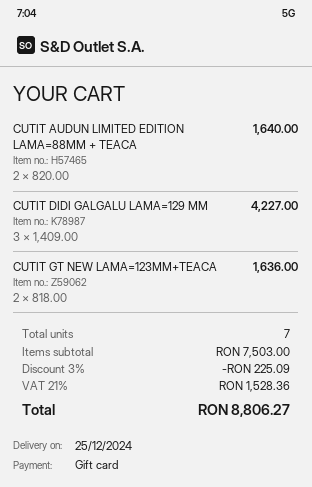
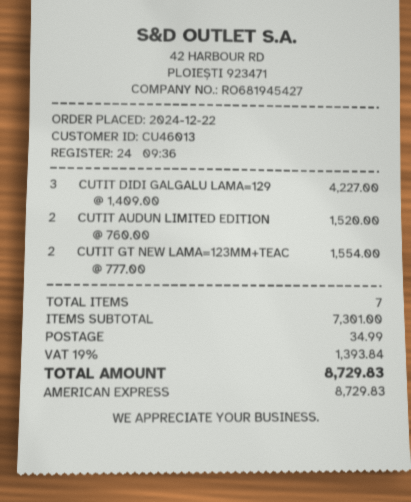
payment method: gift card -> American Express
CUTIT AUDUN LIMITED EDITION LAMA=88MM + TEACA: 2 x 820.00 = 1640.00 -> 2 x 760.00 = 1520.00
CUTIT GT NEW LAMA=123MM+TEACA: 2 x 818.00 = 1636.00 -> 2 x 777.00 = 1554.00
subtotal: 7503.00 -> 7301.00
discount: 3% = 225.09 -> none
shipping: none -> 34.99
tax: 21% = 1528.36 -> 19% = 1393.84
total: 8806.27 -> 8729.83

